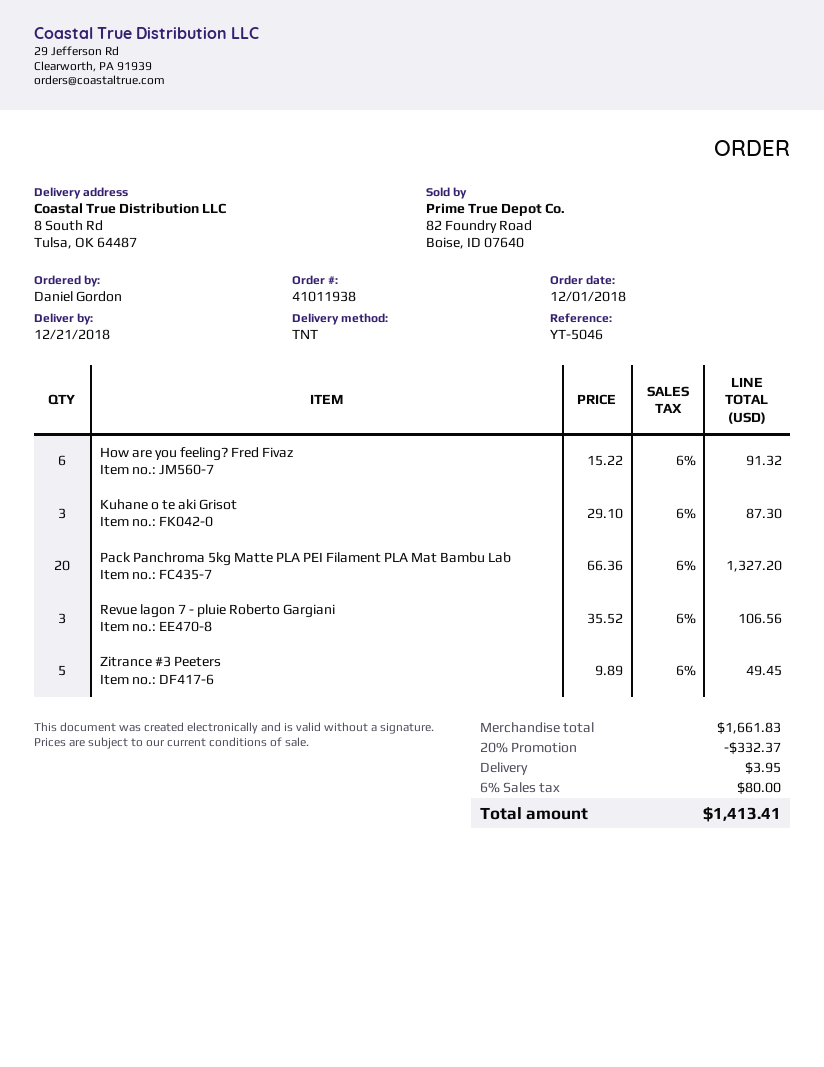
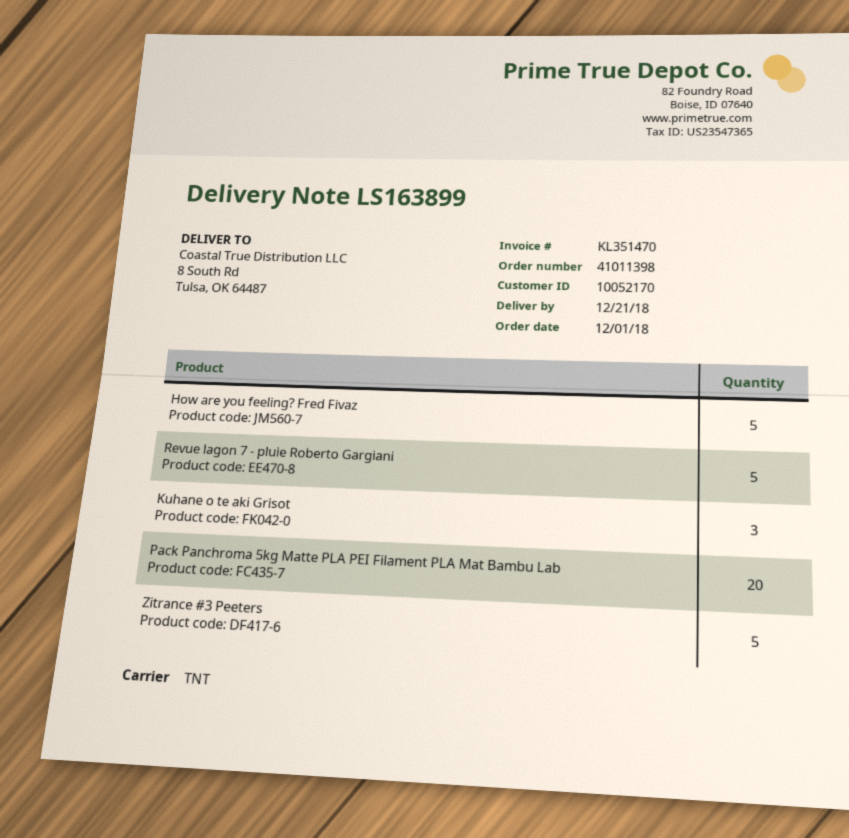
order number: 41011938 -> 41011398
How are you feeling? Fred Fivaz: 6 -> 5
Revue lagon 7 - pluie Roberto Gargiani: 3 -> 5

